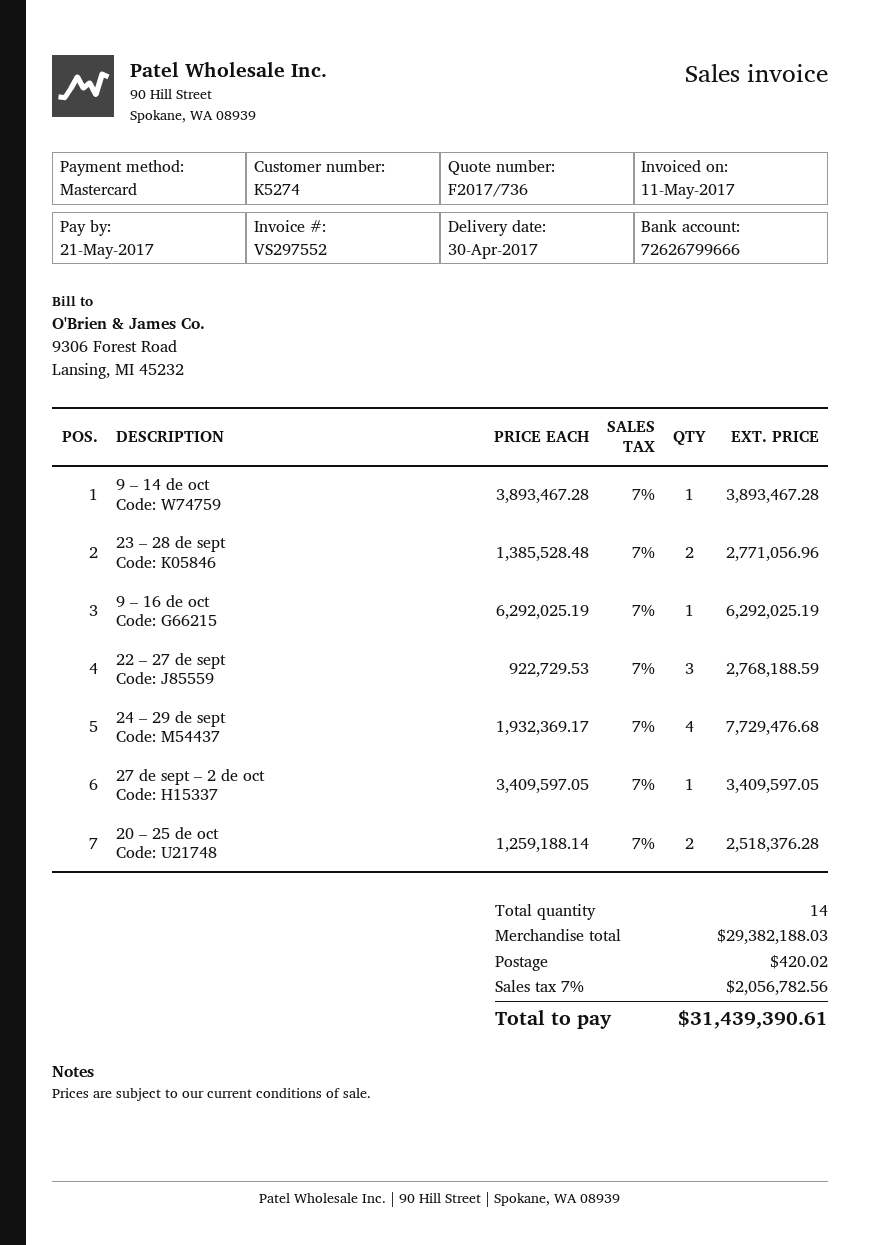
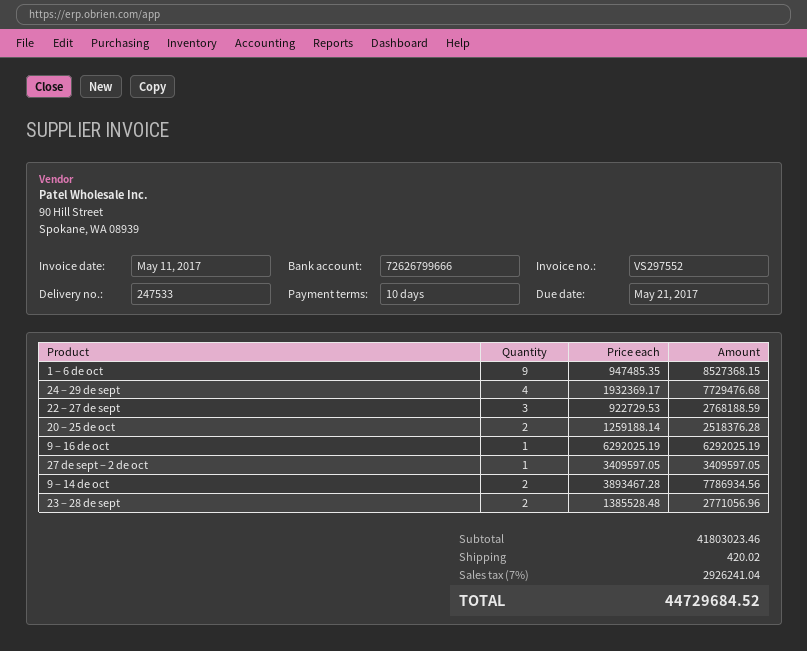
9 – 14 de oct: 1 x 3893467.28 = 3893467.28 -> 2 x 3893467.28 = 7786934.56
1 – 6 de oct: none -> 9 x 947485.35 = 8527368.15
subtotal: 29382188.03 -> 41803023.46
tax: 7% = 2056782.56 -> 7% = 2926241.04
total: 31439390.61 -> 44729684.52

